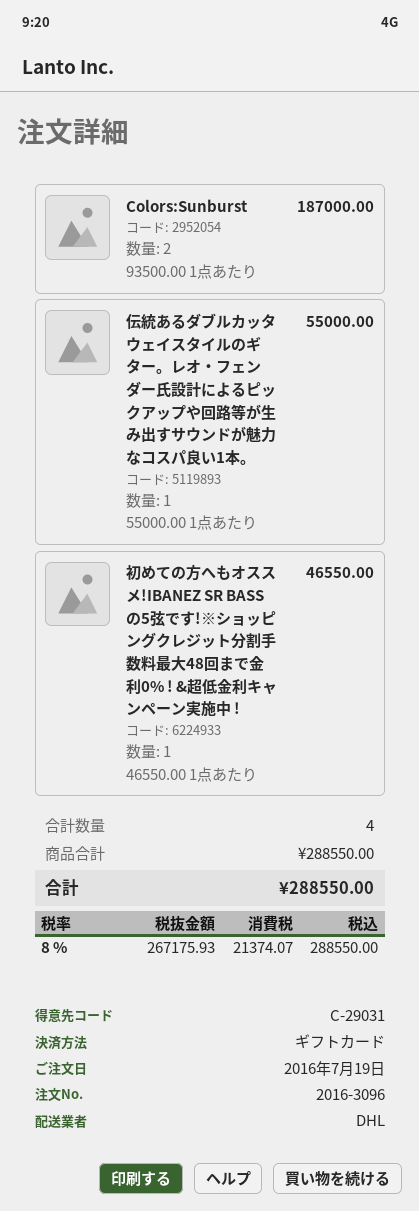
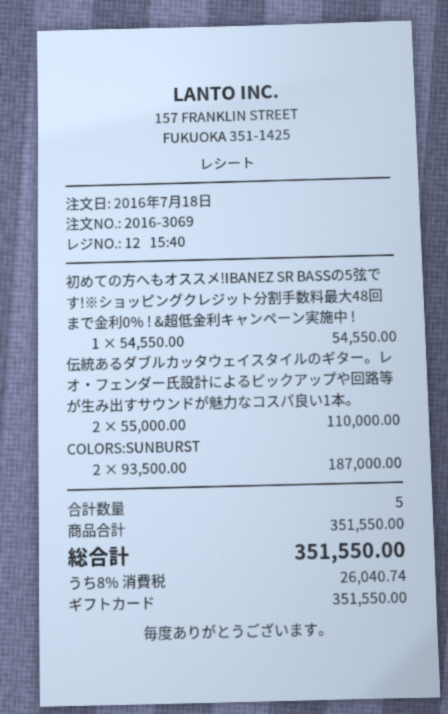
order number: 2016-3096 -> 2016-3069
order date: 2016-07-19 -> 2016-07-18
伝統あるダブルカッタウェイスタイルのギター。レオ・フェンダー氏設計によるピックアップや回路等が生み出すサウンドが魅力なコスパ良い1本。: 1 x 55000.00 = 55000.00 -> 2 x 55000.00 = 110000.00
初めての方へもオススメ!IBANEZ SR BASSの5弦です!※ショッピングクレジット分割手数料最大48回まで金利0% ! &超低金利キャンペーン実施中 !: 1 x 46550.00 = 46550.00 -> 1 x 54550.00 = 54550.00
total quantity: 4 -> 5
subtotal: 288550.00 -> 351550.00
tax: 8% = 21374.07 -> 8% = 26040.74
total: 288550.00 -> 351550.00

